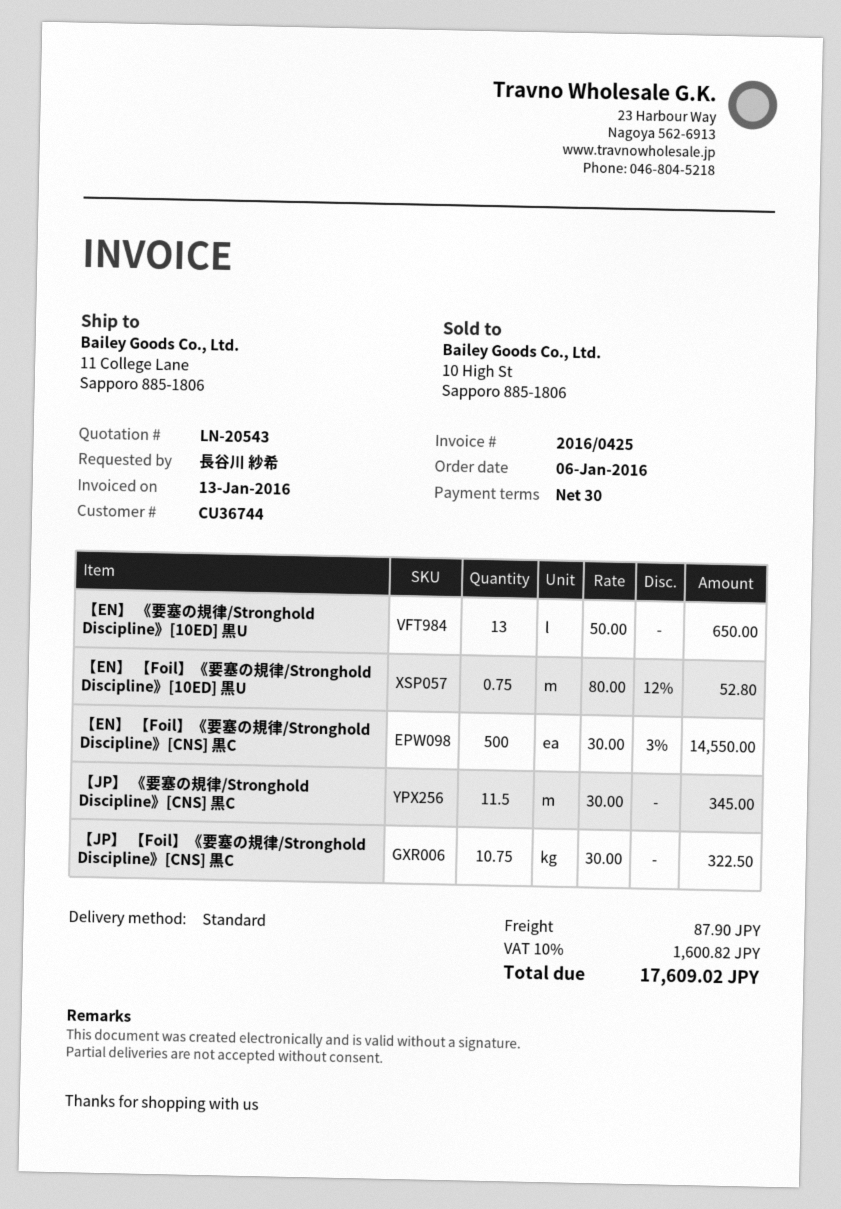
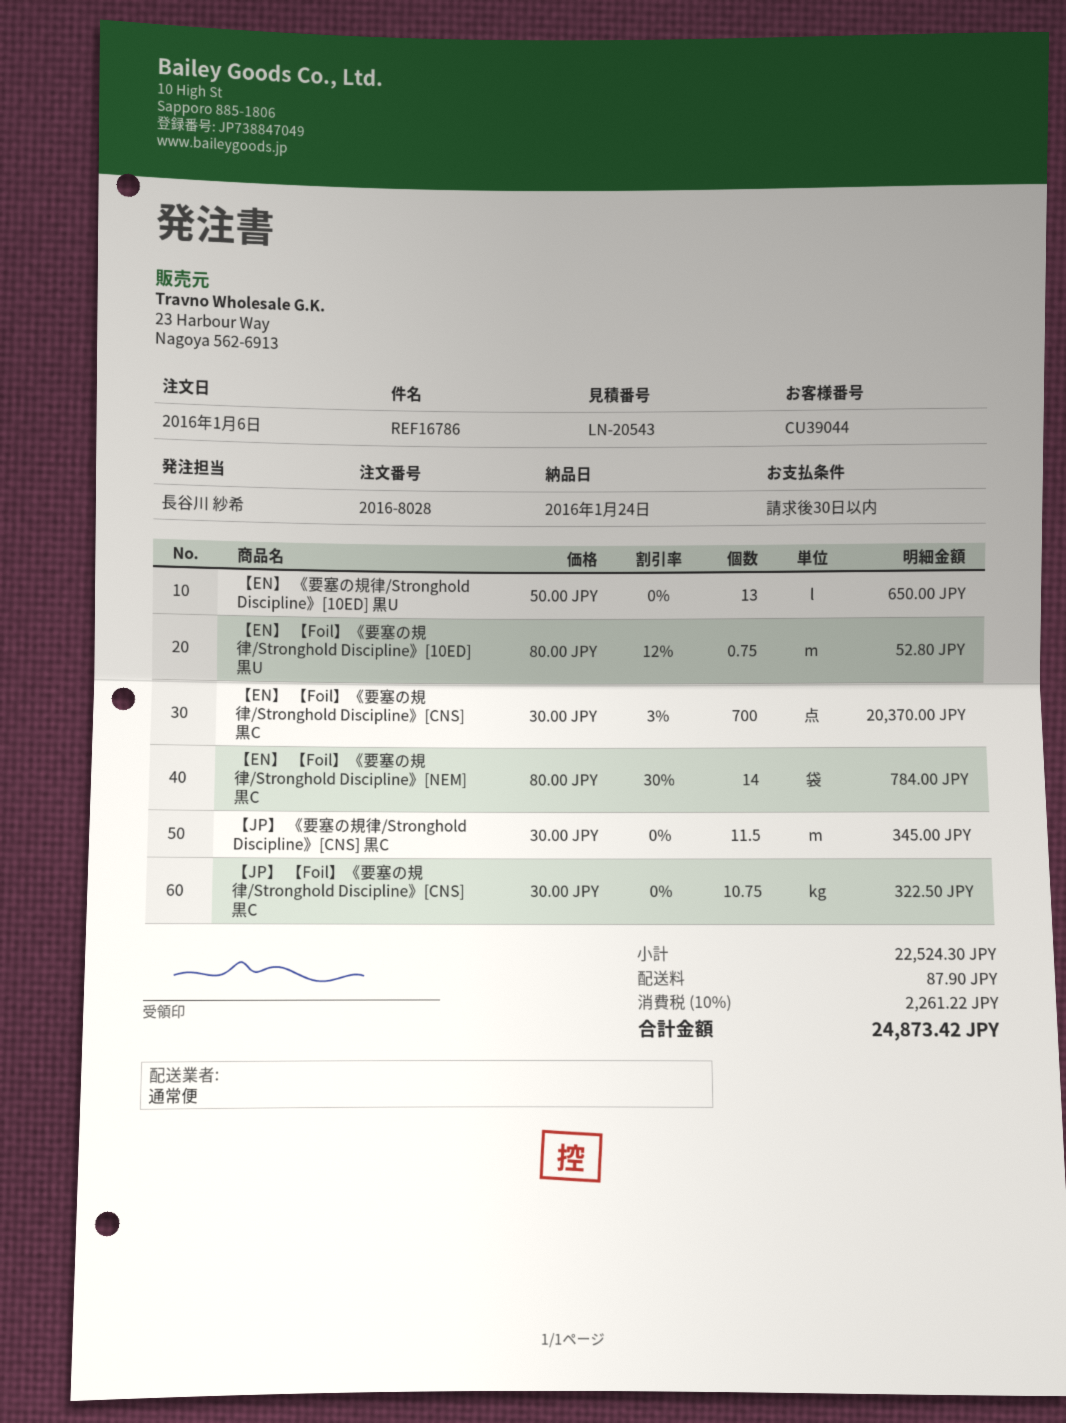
customer number: CU36744 -> CU39044
【EN】 【Foil】《要塞の規律/Stronghold Discipline》[CNS] 黒C: 500 x 30.00 - 3% = 14550.00 -> 700 x 30.00 - 3% = 20370.00
【EN】 【Foil】《要塞の規律/Stronghold Discipline》[NEM] 黒C: none -> 14 x 80.00 - 30% = 784.00
tax: 10% = 1600.82 -> 10% = 2261.22
total: 17609.02 -> 24873.42

